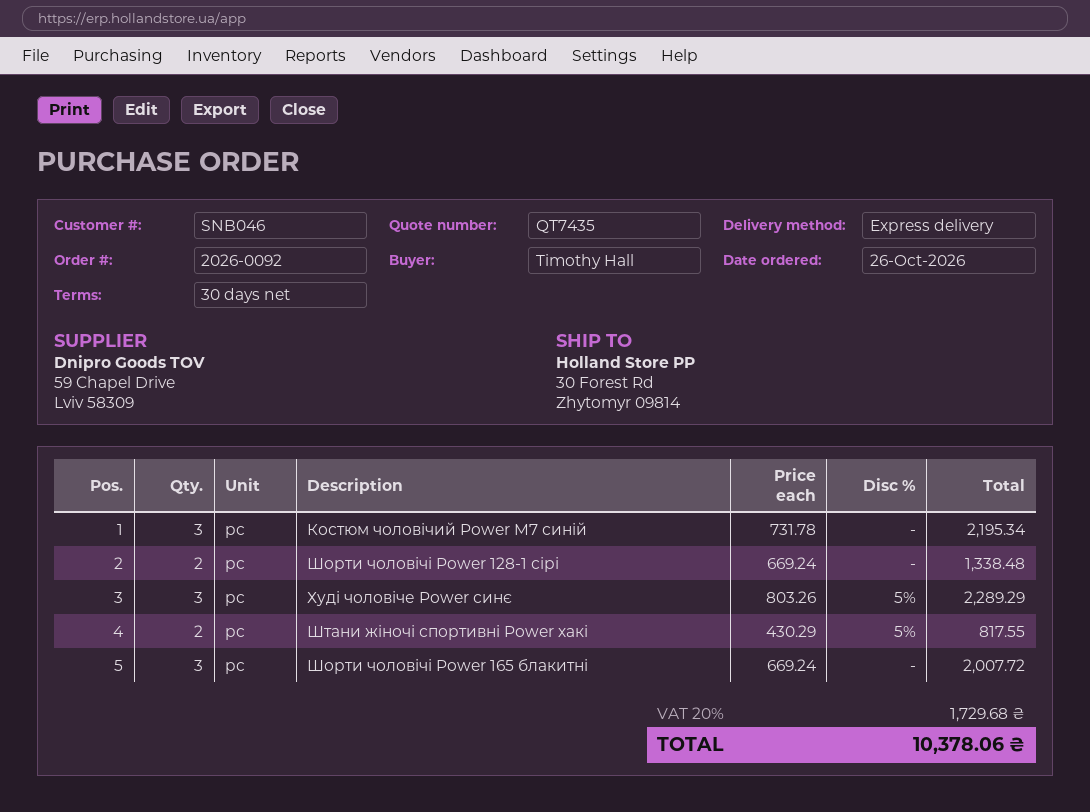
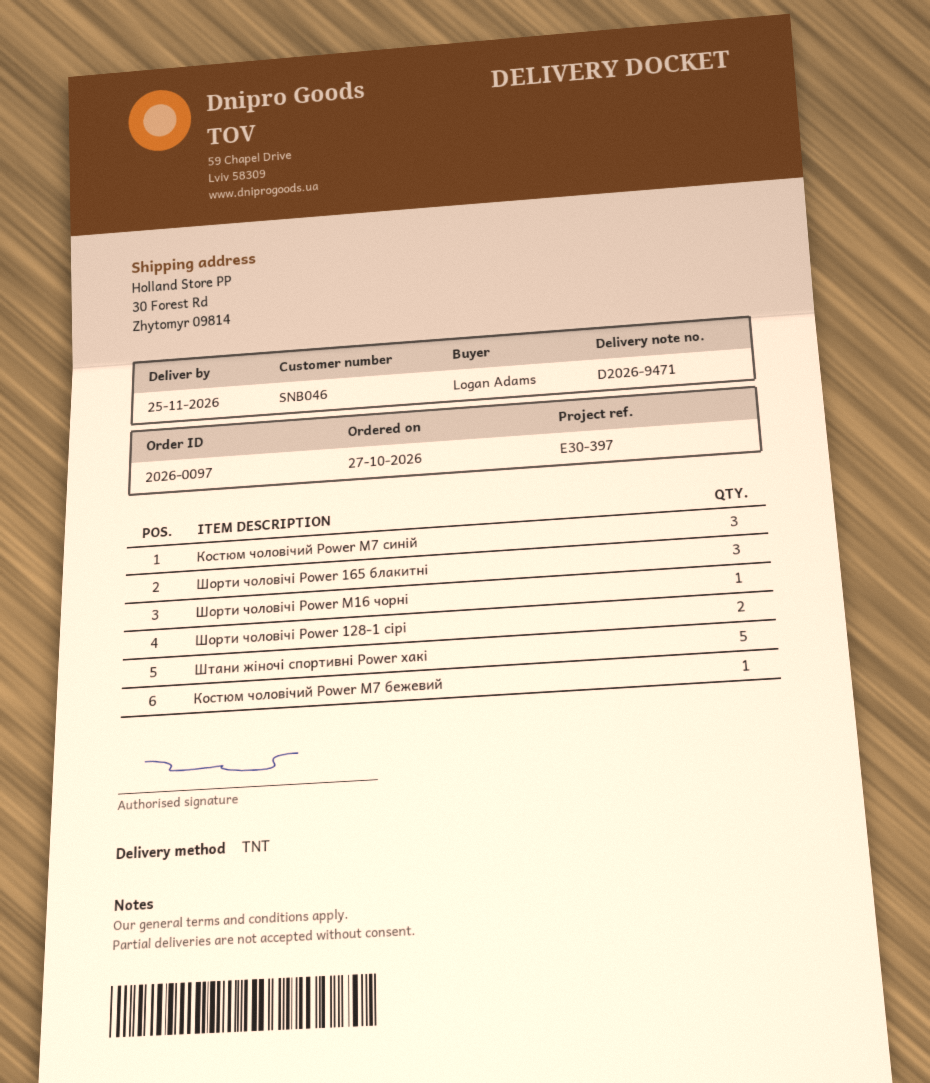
order number: 2026-0092 -> 2026-0097
order date: 2026-10-26 -> 2026-10-27
ordered by: Timothy Hall -> Logan Adams
shipping method: express -> TNT
Худі чоловіче Power синє: 3 -> none
Штани жіночі спортивні Power хакі: 2 -> 5
Шорти чоловічі Power M16 чорні: none -> 1
Костюм чоловічий Power M7 бежевий: none -> 1

